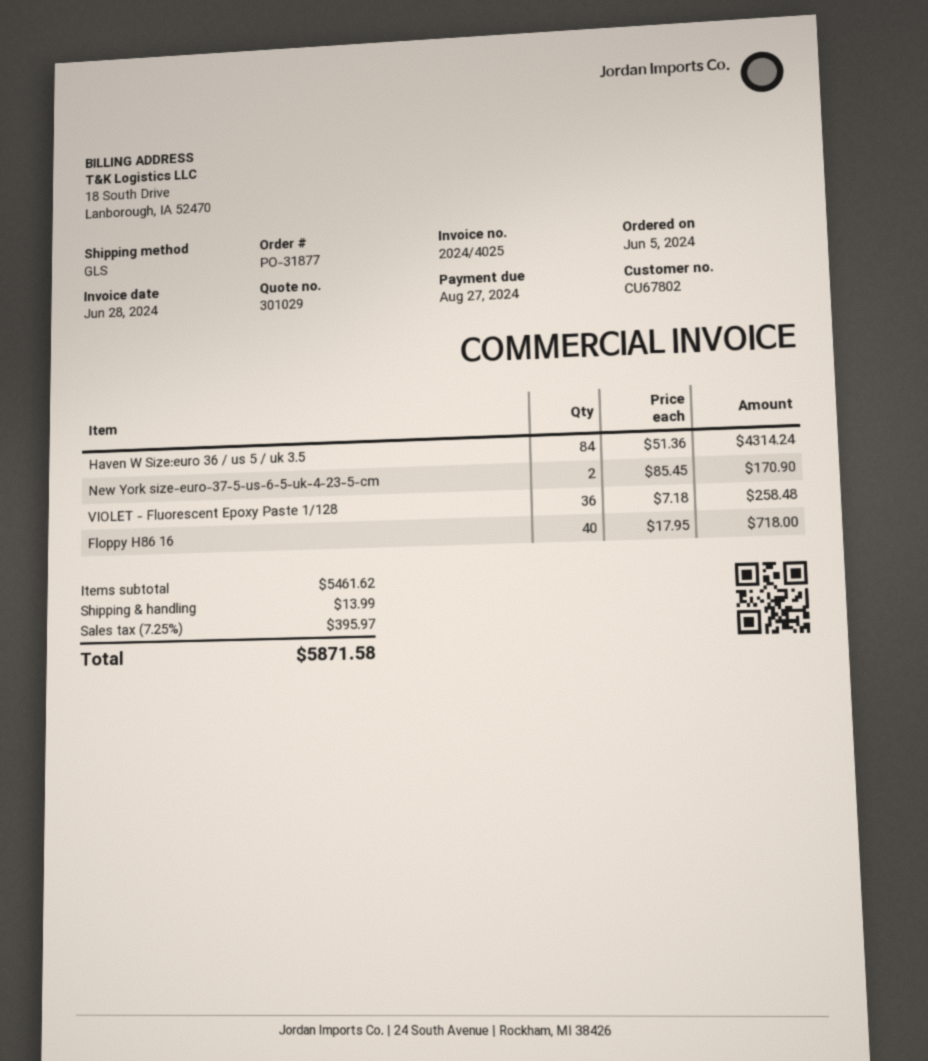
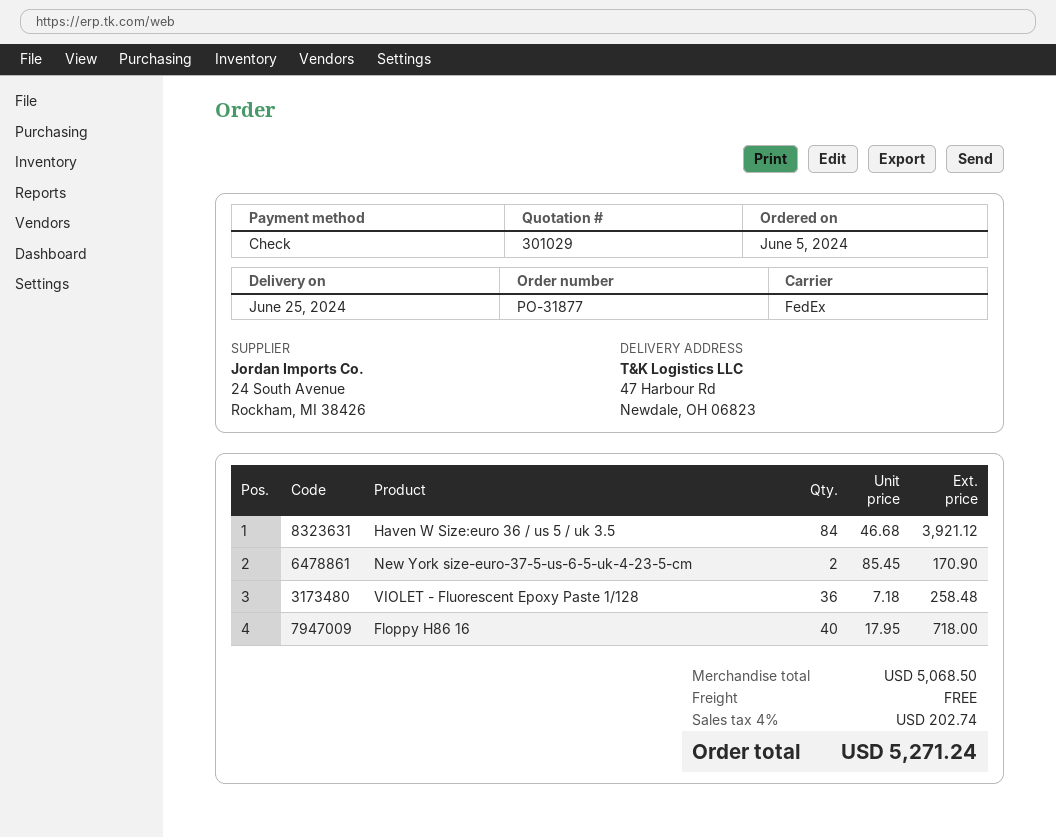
shipping method: GLS -> FedEx
Haven W Size:euro 36 / us 5 / uk 3.5: 84 x 51.36 = 4314.24 -> 84 x 46.68 = 3921.12
subtotal: 5461.62 -> 5068.50
shipping: 13.99 -> 0.00
tax: 7.25% = 395.97 -> 4% = 202.74
total: 5871.58 -> 5271.24

